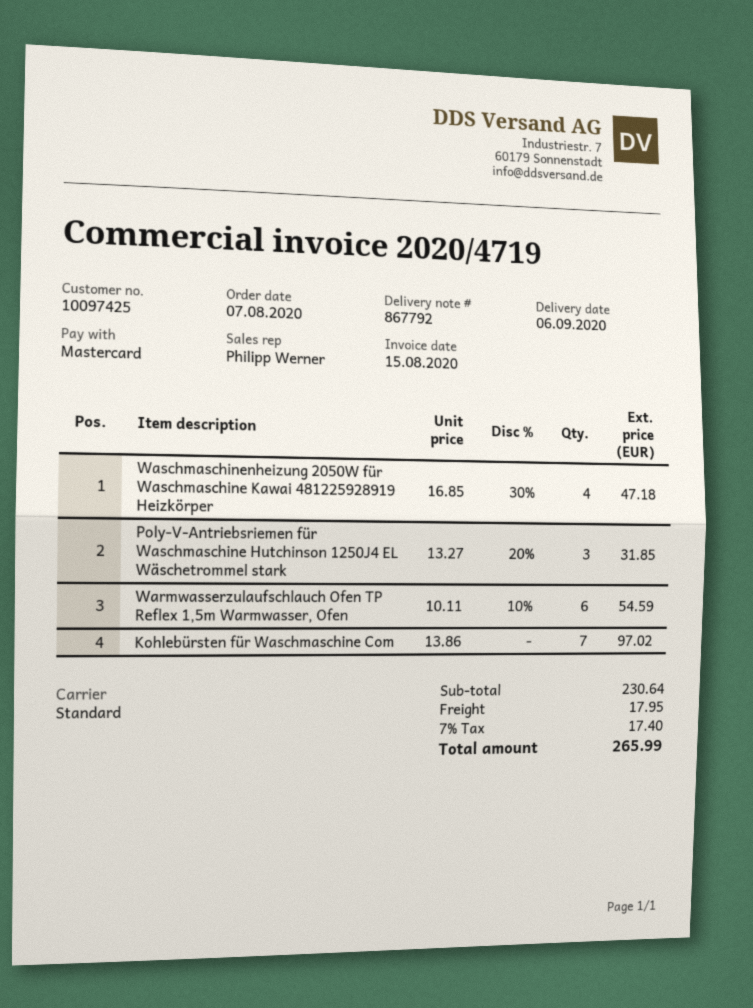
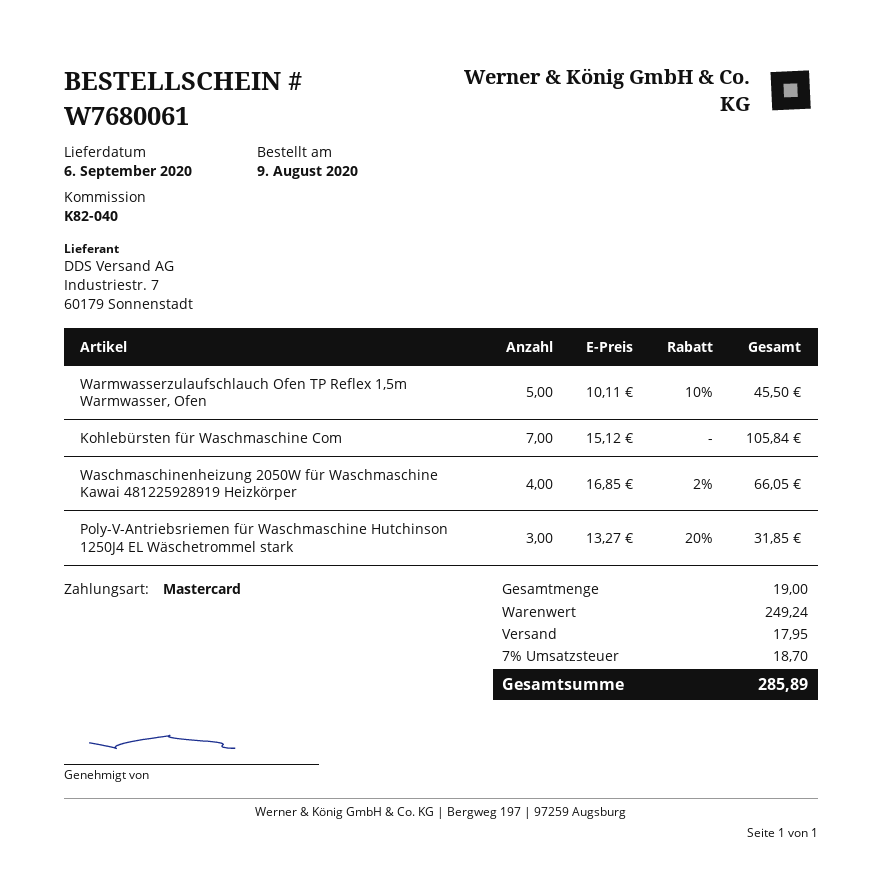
order date: 2020-08-07 -> 2020-08-09
Waschmaschinenheizung 2050W für Waschmaschine Kawai 481225928919 Heizkörper: 4 x 16.85 - 30% = 47.18 -> 4 x 16.85 - 2% = 66.05
Warmwasserzulaufschlauch Ofen TP Reflex 1,5m Warmwasser, Ofen: 6 x 10.11 - 10% = 54.59 -> 5 x 10.11 - 10% = 45.50
Kohlebürsten für Waschmaschine Com: 7 x 13.86 = 97.02 -> 7 x 15.12 = 105.84
subtotal: 230.64 -> 249.24
tax: 7% = 17.40 -> 7% = 18.70
total: 265.99 -> 285.89

